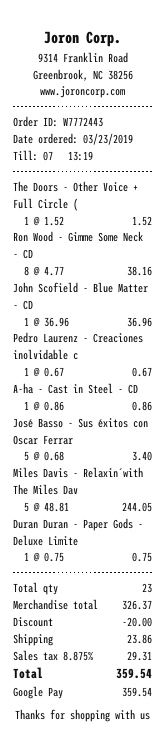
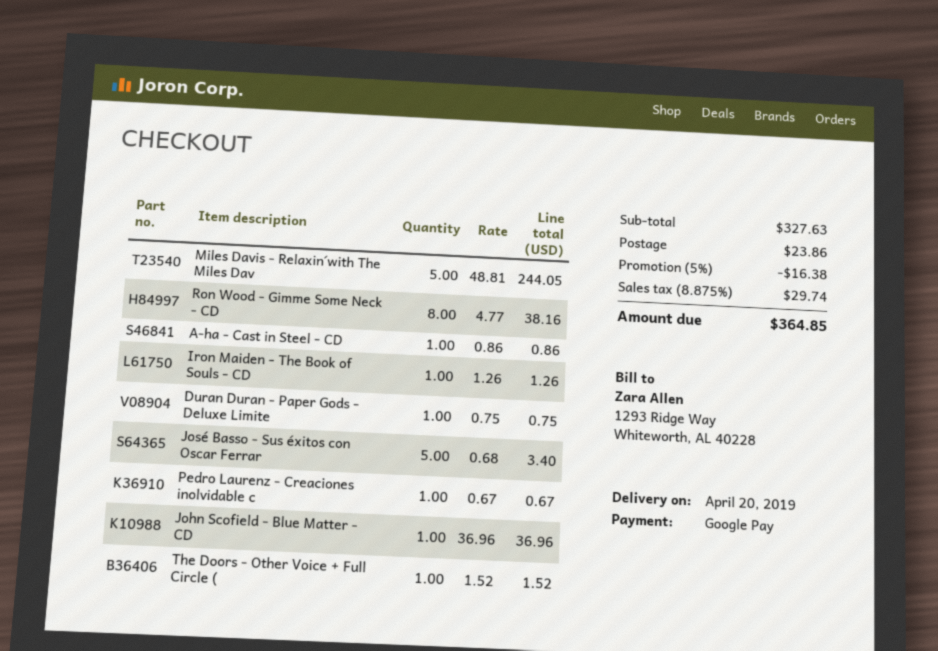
Iron Maiden - The Book of Souls - CD: none -> 1 x 1.26 = 1.26
subtotal: 326.37 -> 327.63
discount: 20.00 -> 16.38
tax: 8.875% = 29.31 -> 8.875% = 29.74
total: 359.54 -> 364.85

